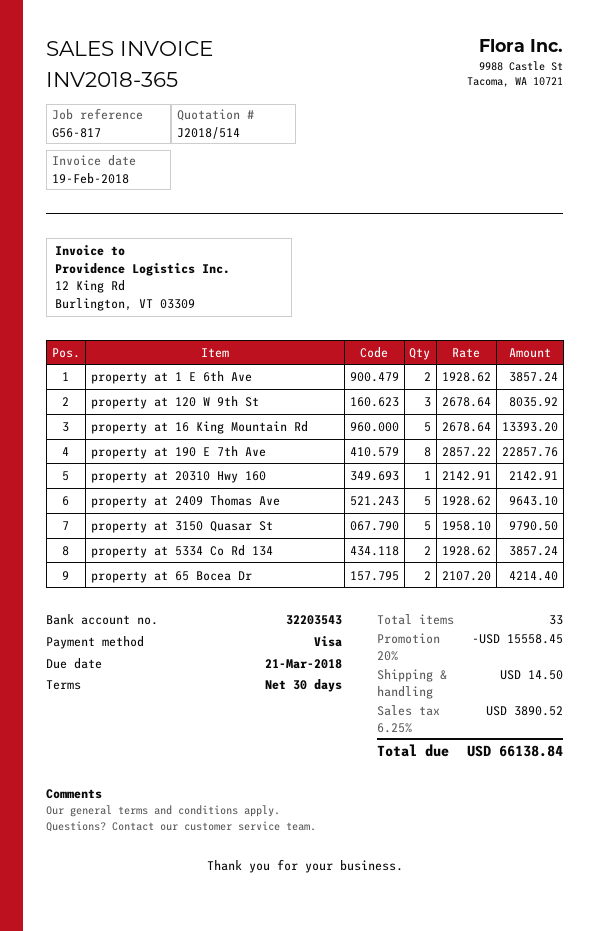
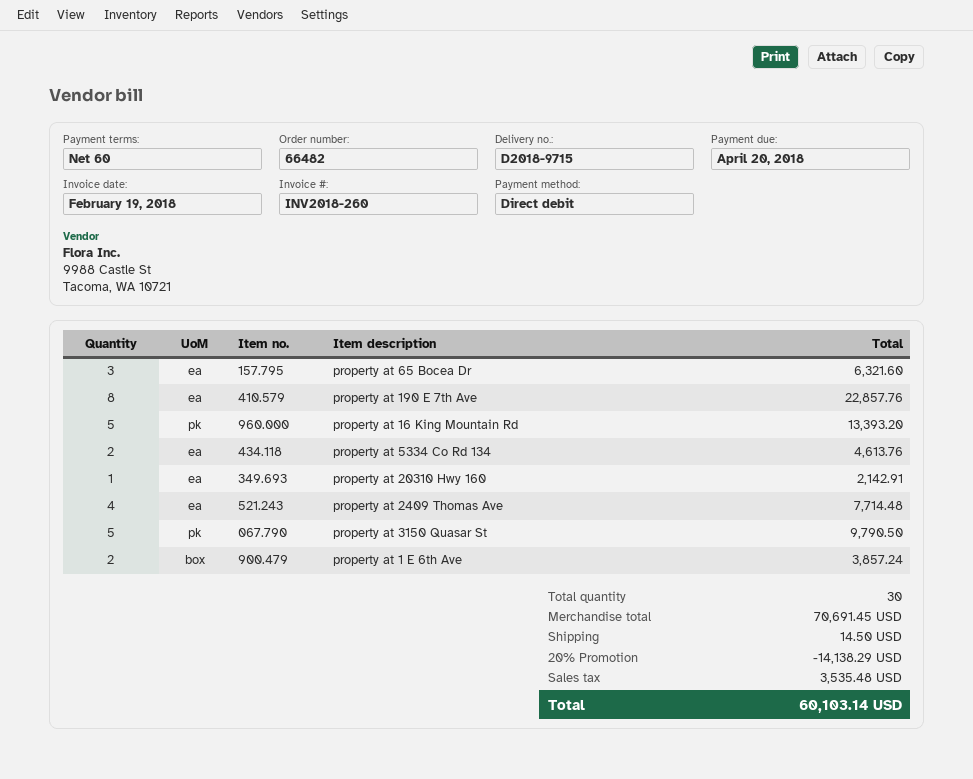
invoice number: INV2018-365 -> INV2018-260
payment terms: 30 days -> 60 days
due date: 2018-03-21 -> 2018-04-20
payment method: Visa -> direct debit
property at 120 W 9th St: 3 for 8035.92 -> none
property at 2409 Thomas Ave: 5 for 9643.10 -> 4 for 7714.48
property at 5334 Co Rd 134: 2 for 3857.24 -> 2 for 4613.76
property at 65 Bocea Dr: 2 for 4214.40 -> 3 for 6321.60
total quantity: 33 -> 30
discount: 20% = 15558.45 -> 20% = 14138.29
tax: 3890.52 -> 3535.48
total: 66138.84 -> 60103.14

